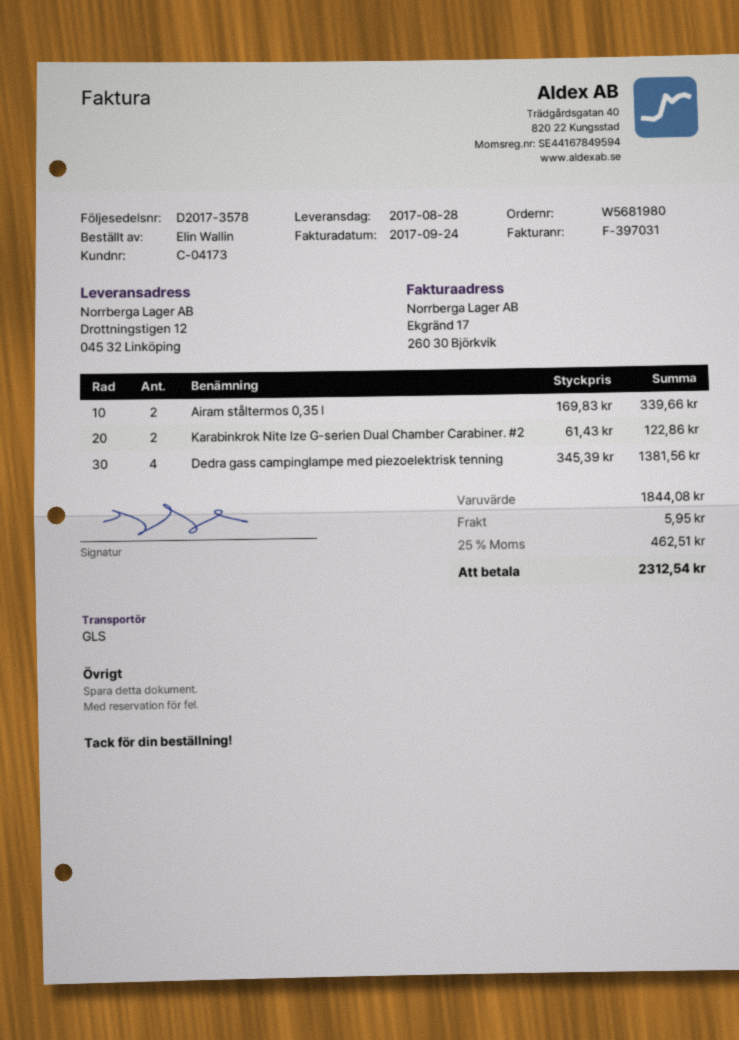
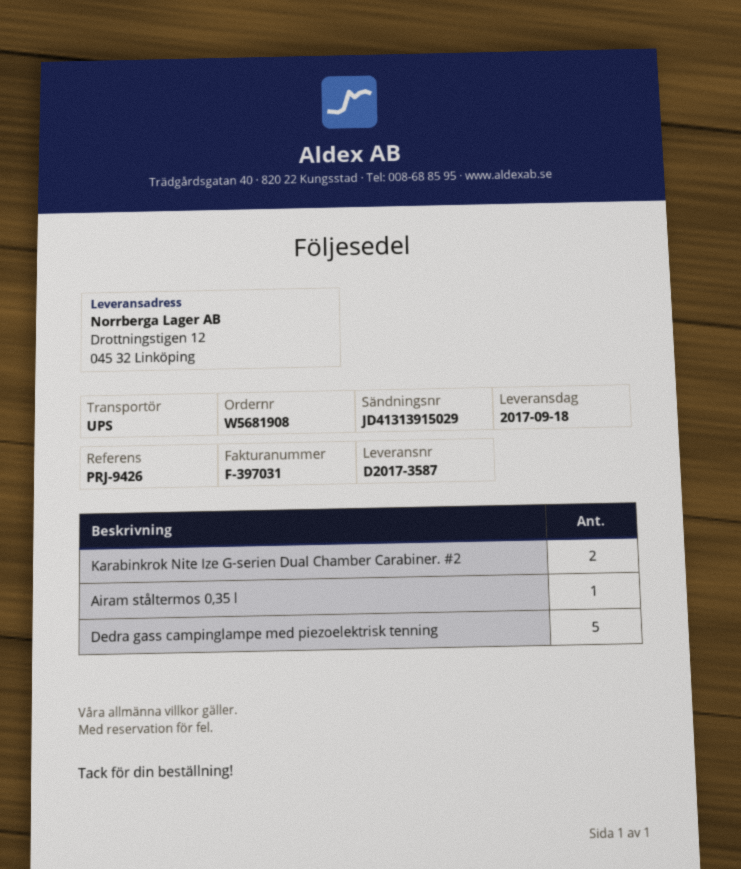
order number: W5681980 -> W5681908
delivery note number: D2017-3578 -> D2017-3587
delivery date: 2017-08-28 -> 2017-09-18
shipping method: GLS -> UPS
Airam ståltermos 0,35 l: 2 -> 1
Dedra gass campinglampe med piezoelektrisk tenning: 4 -> 5

